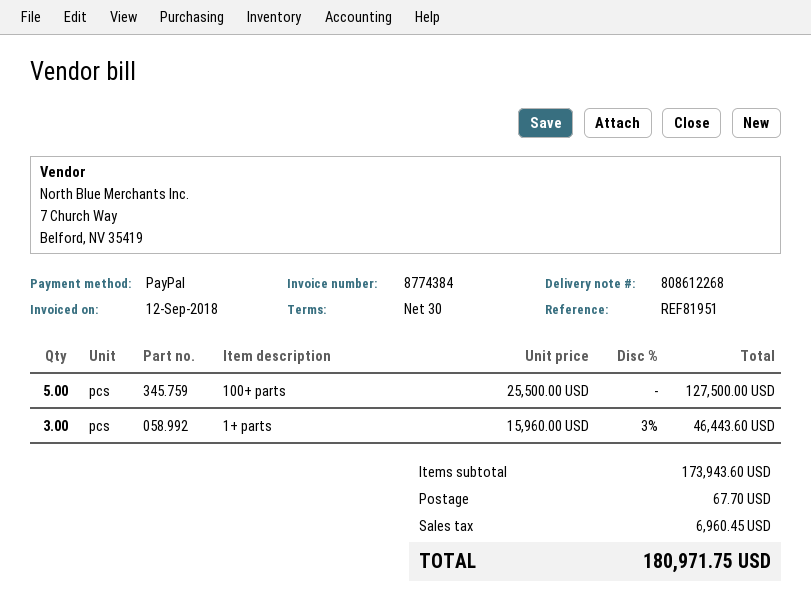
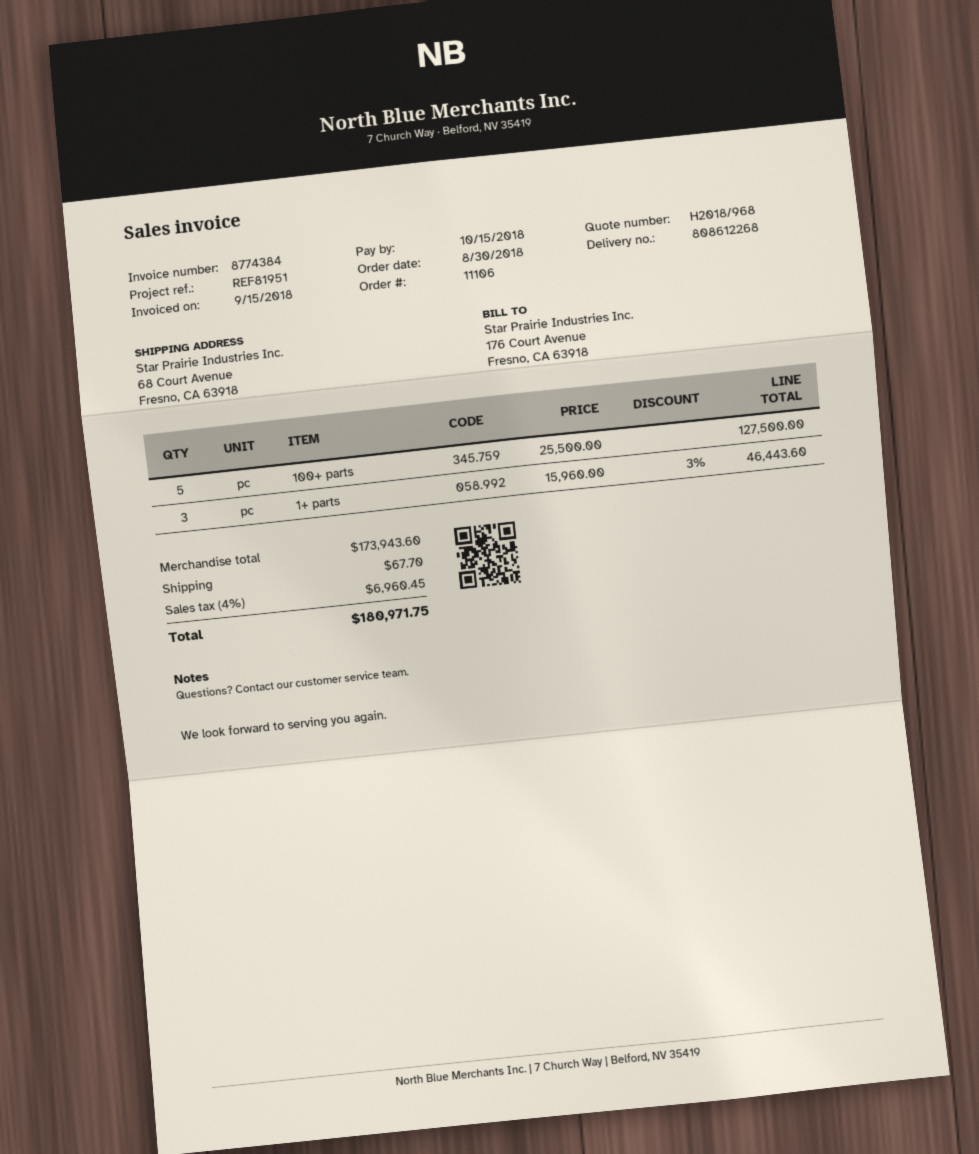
invoice date: 2018-09-12 -> 2018-09-15

